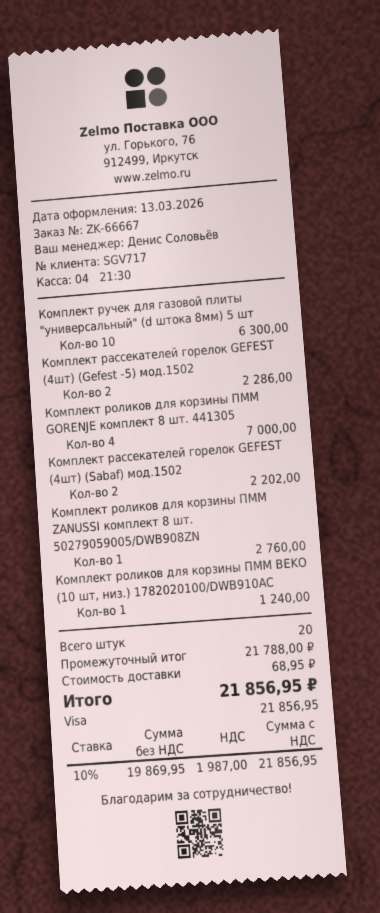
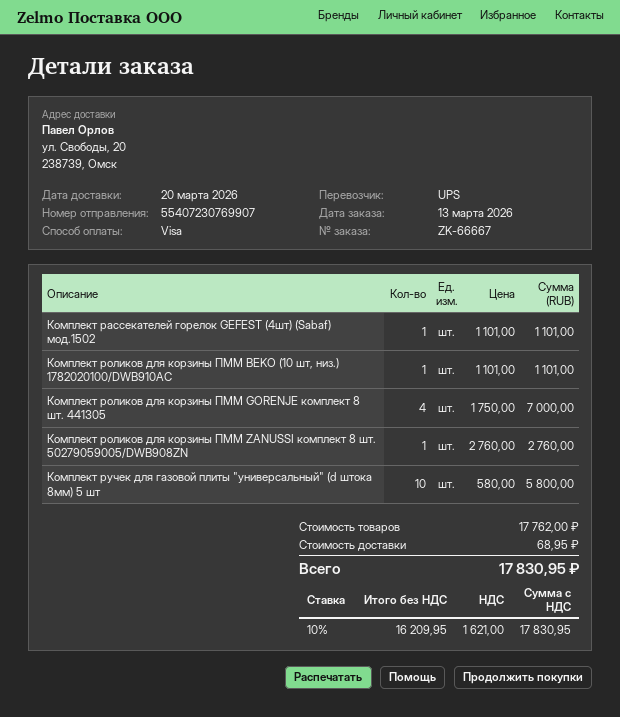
Комплект ручек для газовой плиты "универсальный" (d штока 8мм) 5 шт: 10 for 6300.00 -> 10 for 5800.00
Комплект рассекателей горелок GEFEST (4шт) (Gefest -5) мод.1502: 2 for 2286.00 -> none
Комплект рассекателей горелок GEFEST (4шт) (Sabaf) мод.1502: 2 for 2202.00 -> 1 for 1101.00
Комплект роликов для корзины ПММ BEKO (10 шт, низ.) 1782020100/DWB910AC: 1 for 1240.00 -> 1 for 1101.00
subtotal: 21788.00 -> 17762.00
net: 19869.95 -> 16209.95
tax: 10% = 1987.00 -> 10% = 1621.00
total: 21856.95 -> 17830.95

